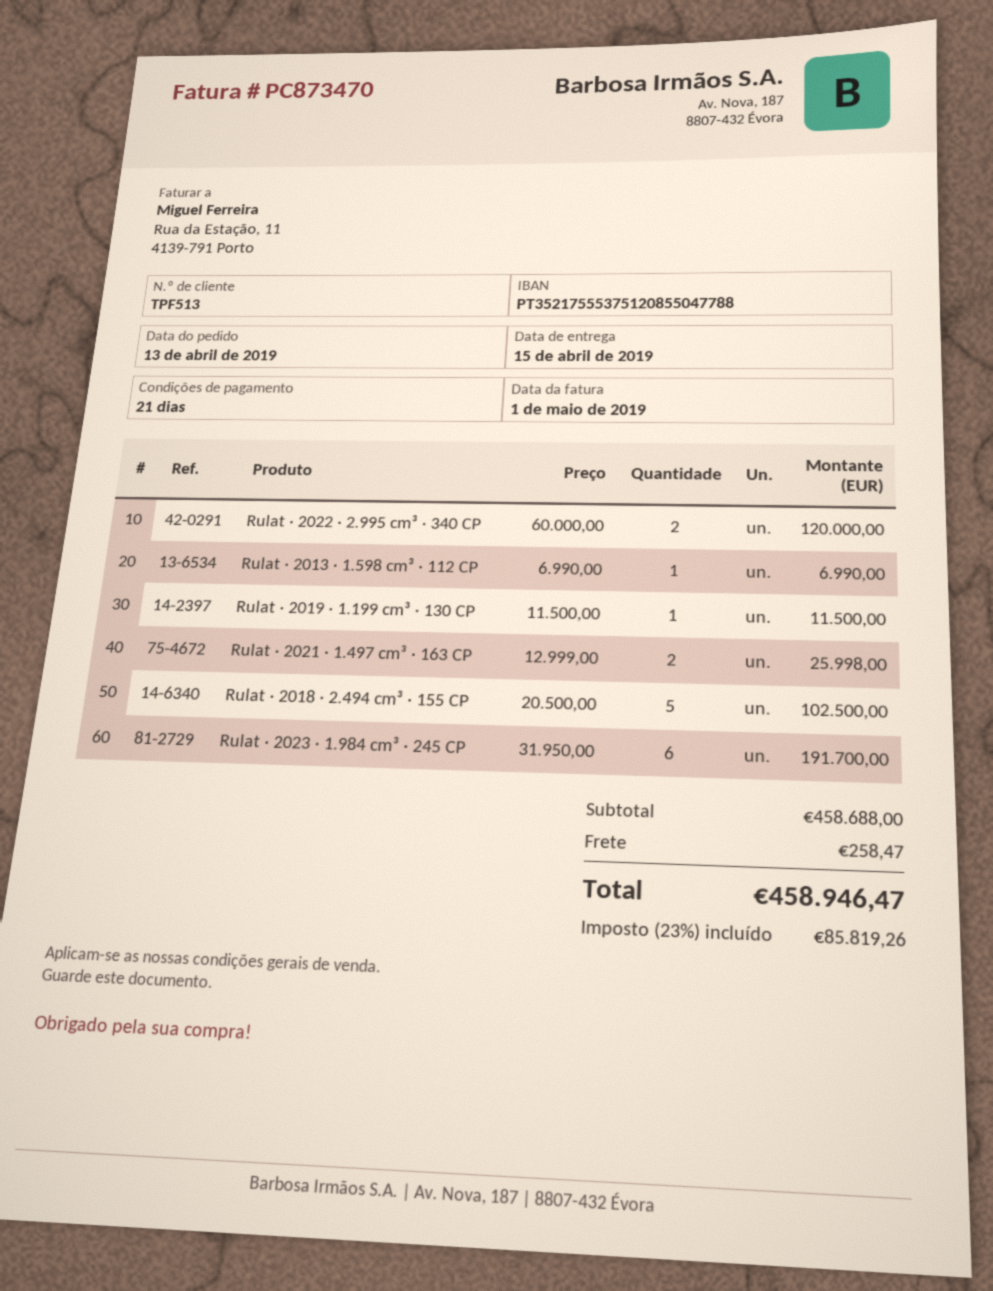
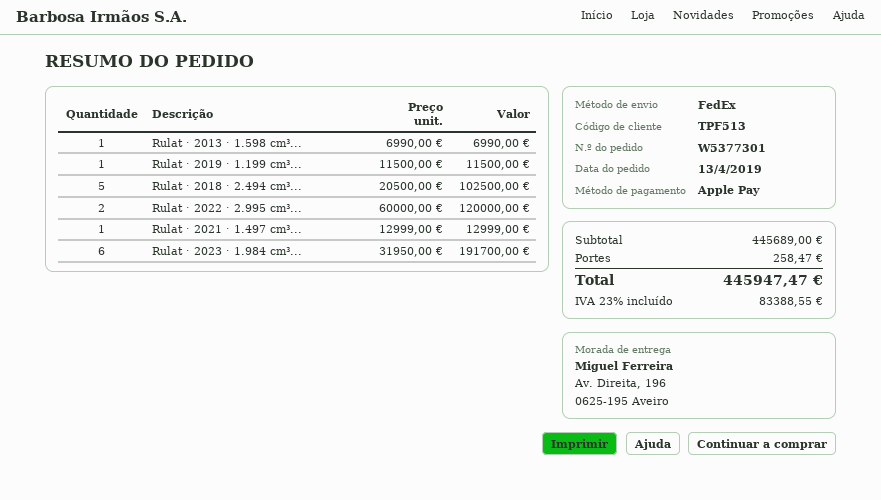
Rulat · 2021 · 1.497 cm³ · 163 CP: 2 x 12999.00 = 25998.00 -> 1 x 12999.00 = 12999.00
subtotal: 458688.00 -> 445689.00
tax: 23% = 85819.26 -> 23% = 83388.55
total: 458946.47 -> 445947.47

